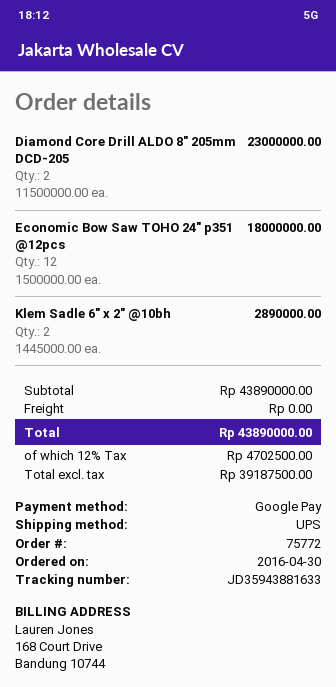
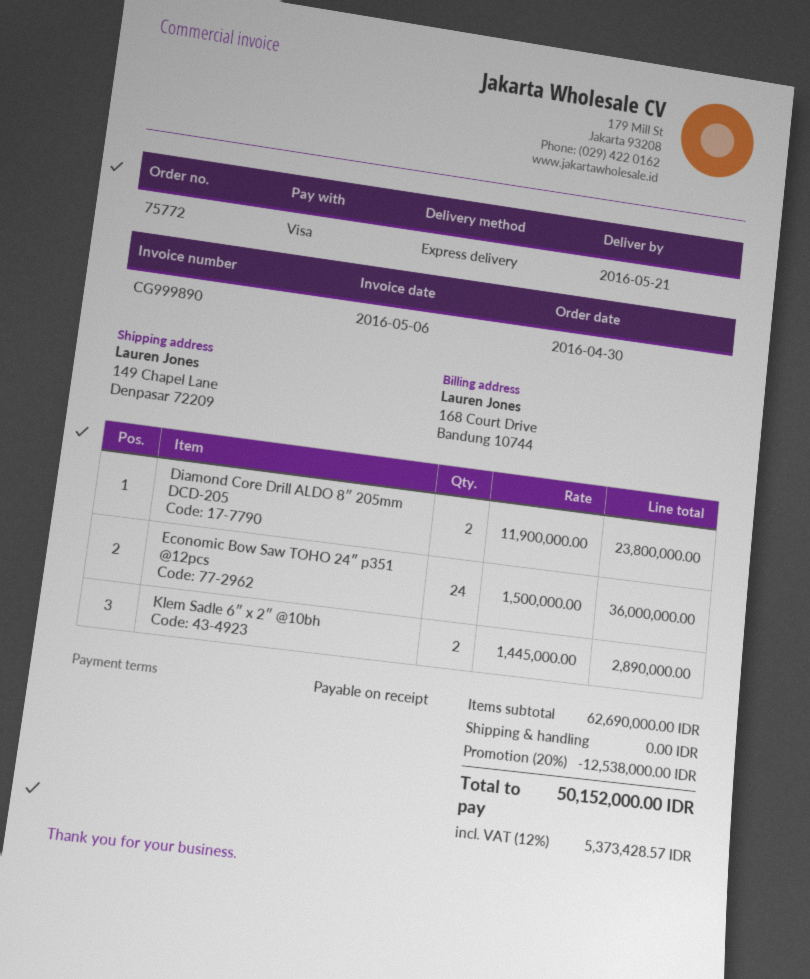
payment method: Google Pay -> Visa
shipping method: UPS -> express
Diamond Core Drill ALDO 8″ 205mm DCD-205: 2 x 11500000.00 = 23000000.00 -> 2 x 11900000.00 = 23800000.00
Economic Bow Saw TOHO 24″ p351 @12pcs: 12 x 1500000.00 = 18000000.00 -> 24 x 1500000.00 = 36000000.00
subtotal: 43890000.00 -> 62690000.00
discount: none -> 20% = 12538000.00
tax: 12% = 4702500.00 -> 12% = 5373428.57
total: 43890000.00 -> 50152000.00

